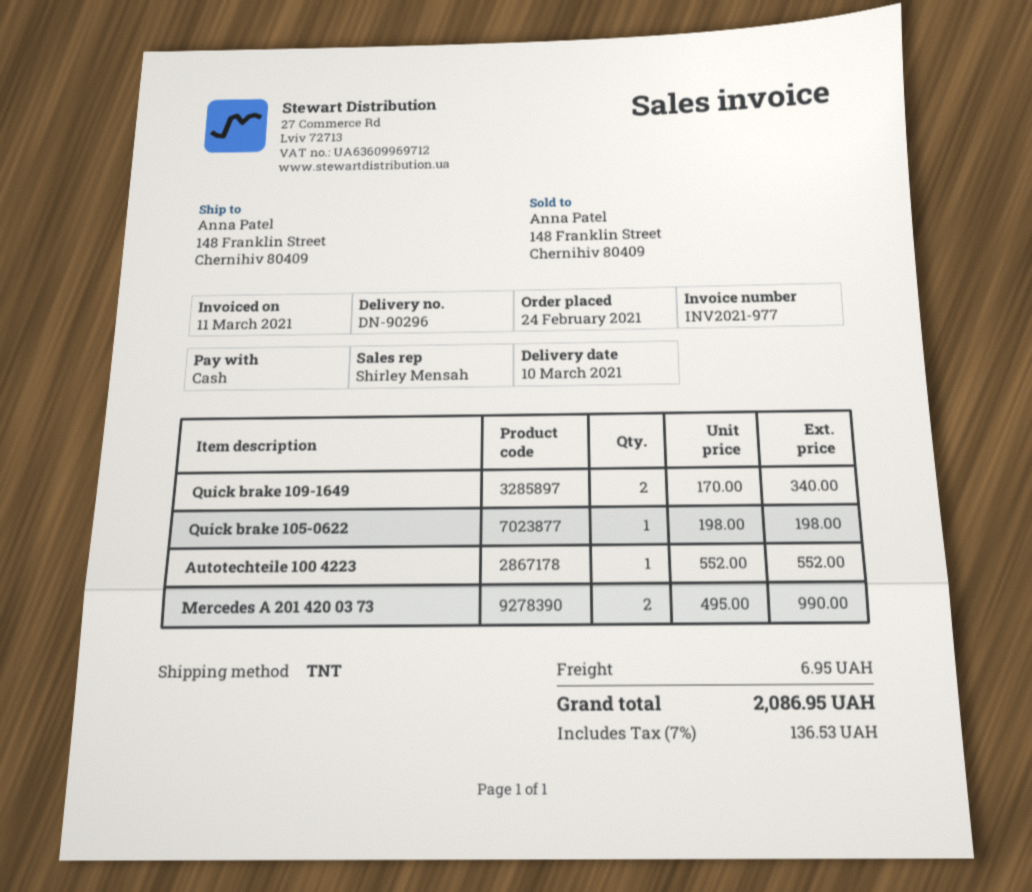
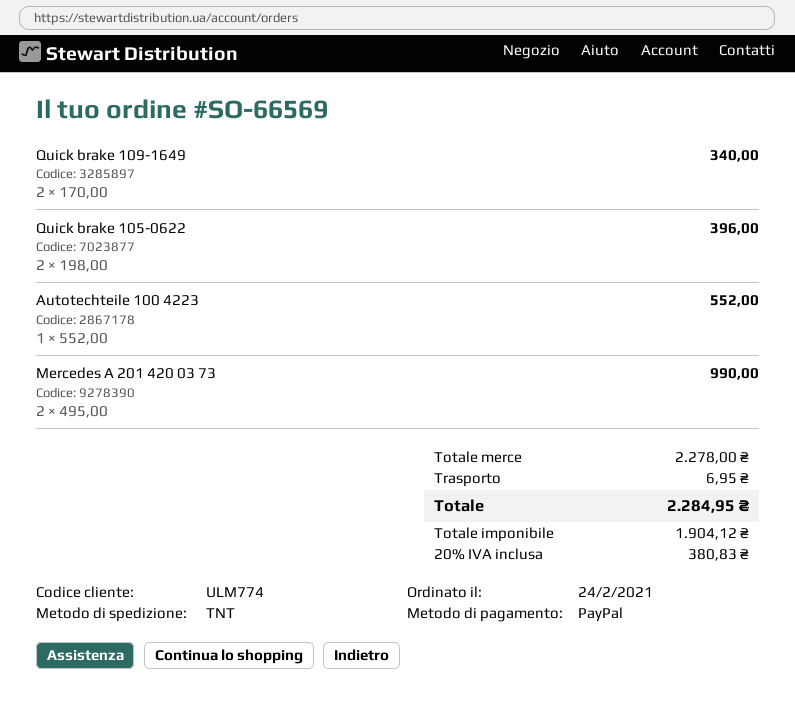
payment method: cash -> PayPal
Quick brake 105-0622: 1 x 198.00 = 198.00 -> 2 x 198.00 = 396.00
tax: 7% = 136.53 -> 20% = 380.83
total: 2086.95 -> 2284.95

